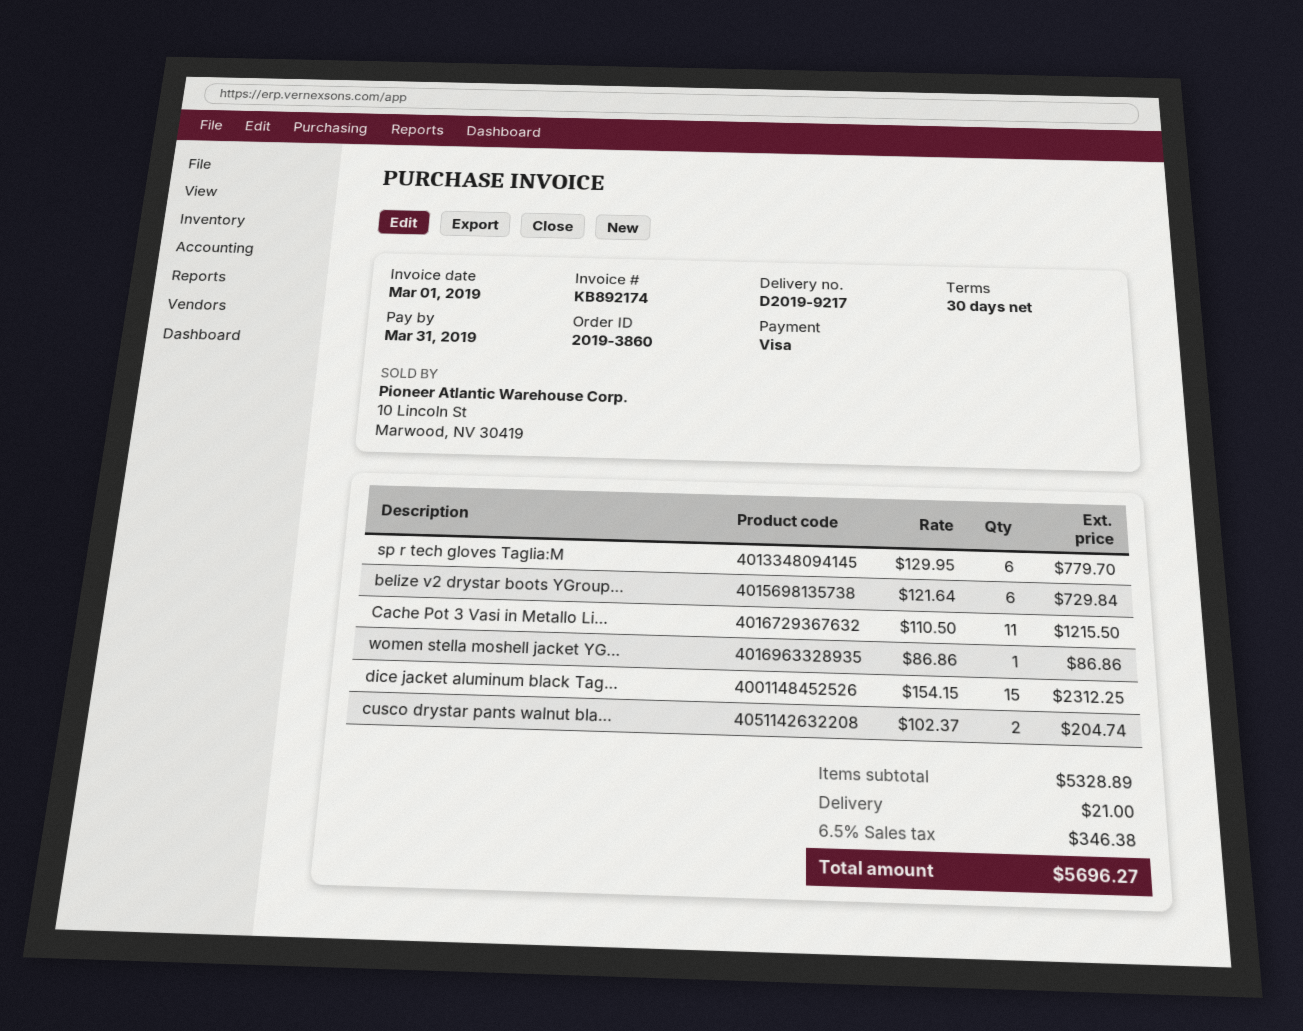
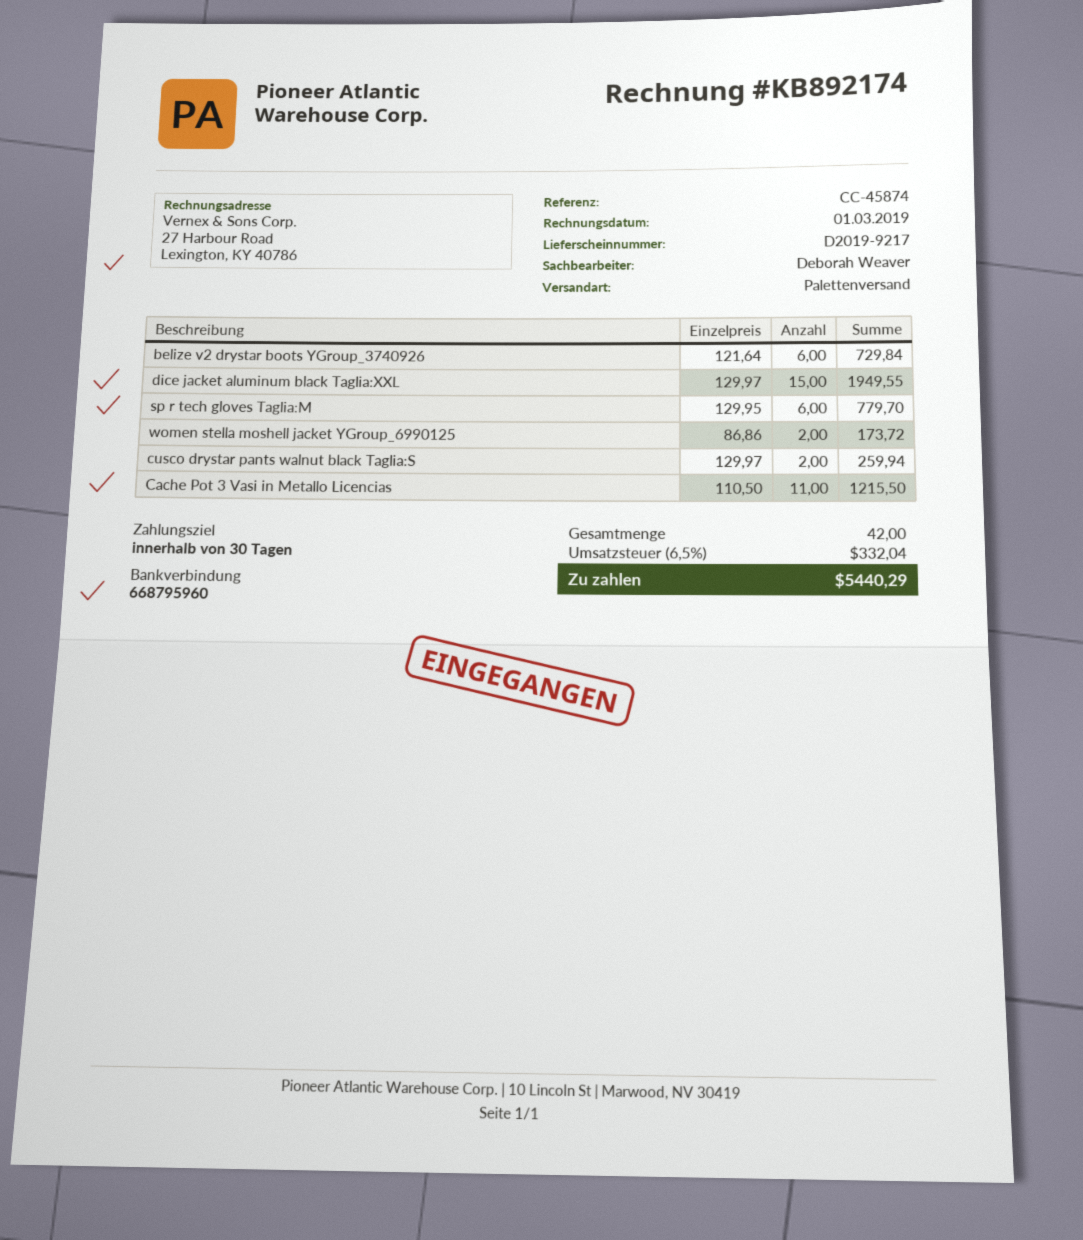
women stella moshell jacket YG...: 1 x 86.86 = 86.86 -> 2 x 86.86 = 173.72
dice jacket aluminum black Tag...: 15 x 154.15 = 2312.25 -> 15 x 129.97 = 1949.55
cusco drystar pants walnut bla...: 2 x 102.37 = 204.74 -> 2 x 129.97 = 259.94
shipping: 21.00 -> none
tax: 6.5% = 346.38 -> 6.5% = 332.04
total: 5696.27 -> 5440.29

